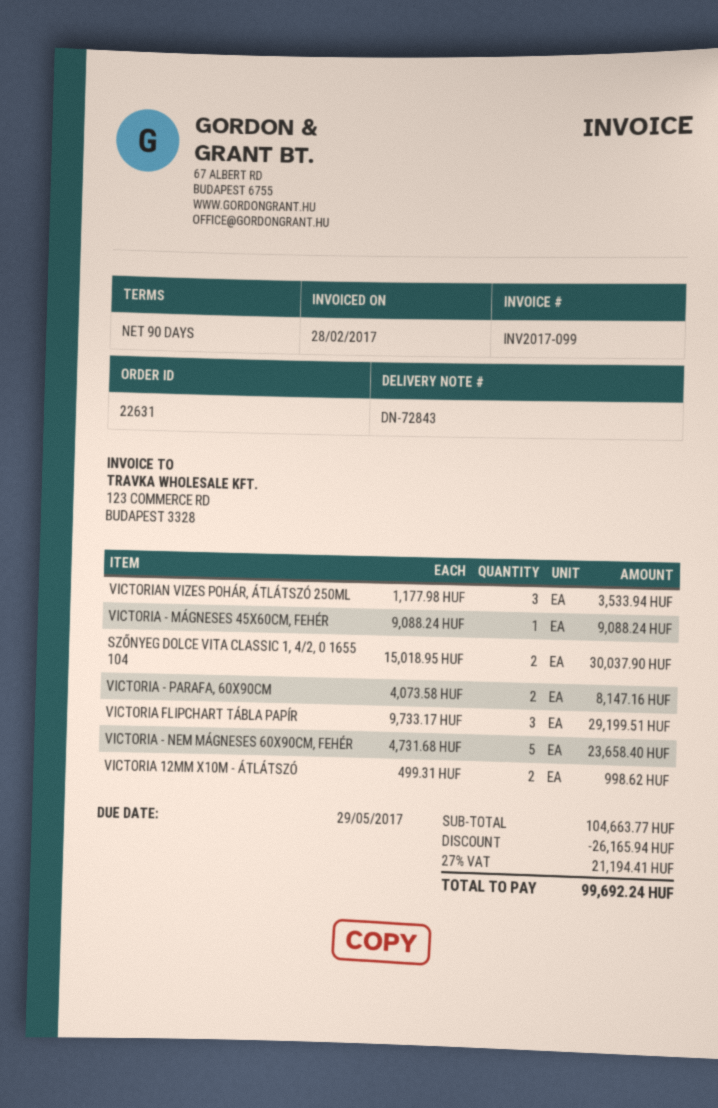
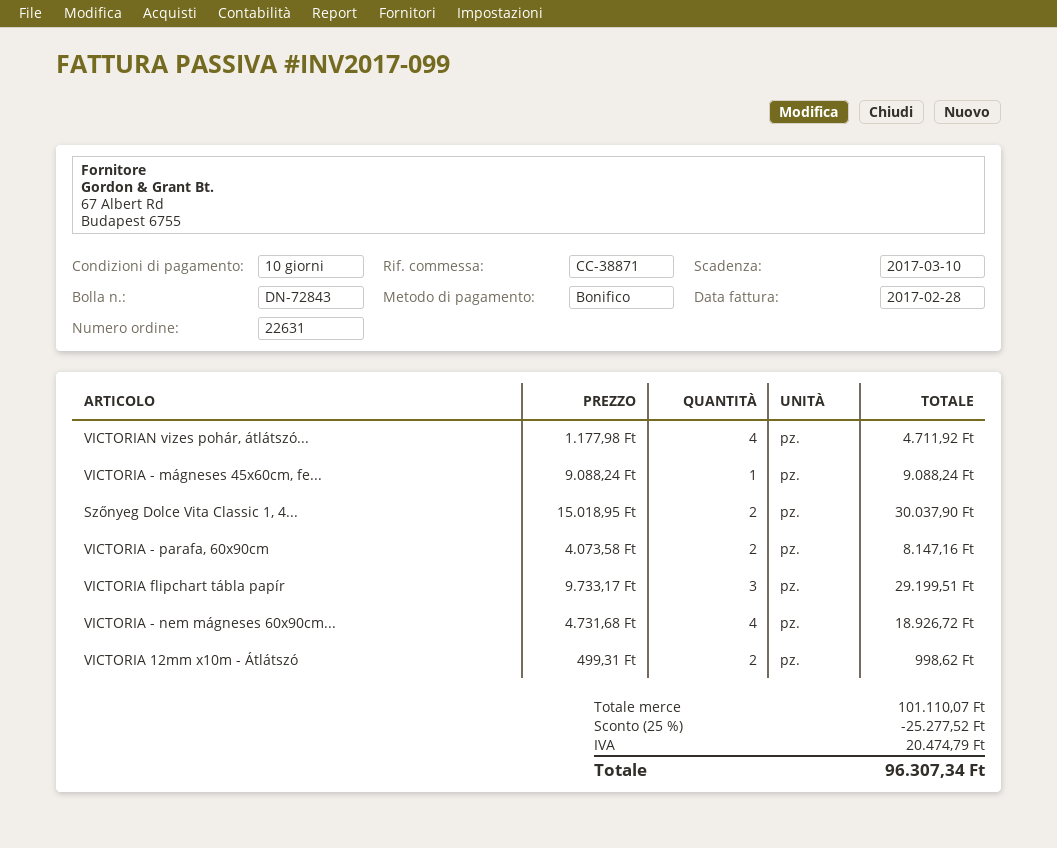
payment terms: 90 days -> 10 days
due date: 2017-05-29 -> 2017-03-10
VICTORIAN VIZES POHÁR, ÁTLÁTSZÓ 250ML: 3 x 1177.98 = 3533.94 -> 4 x 1177.98 = 4711.92
VICTORIA - NEM MÁGNESES 60X90CM, FEHÉR: 5 x 4731.68 = 23658.40 -> 4 x 4731.68 = 18926.72
subtotal: 104663.77 -> 101110.07
discount: 26165.94 -> 25277.52
tax: 21194.41 -> 20474.79
total: 99692.24 -> 96307.34

